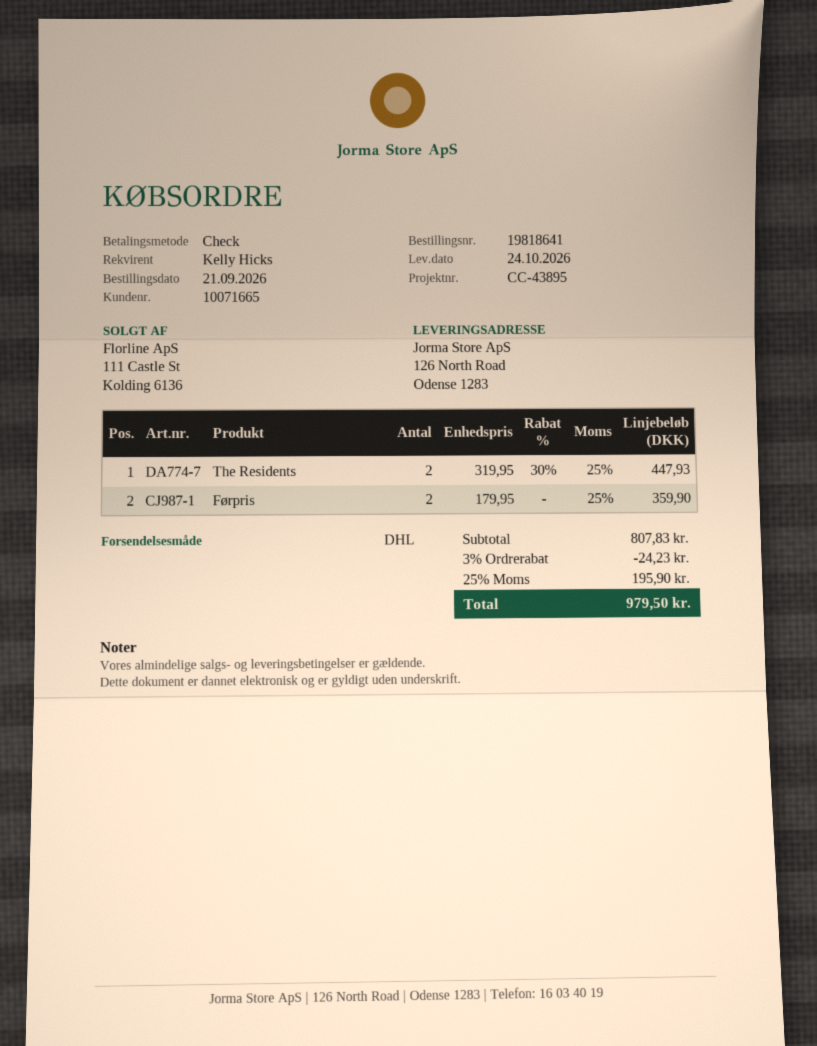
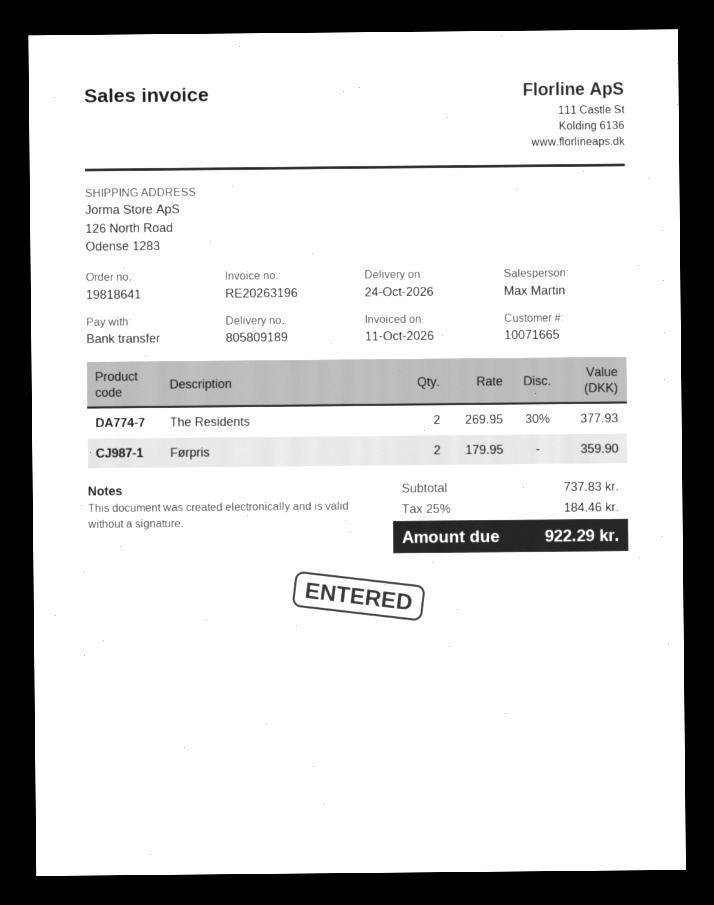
payment method: cheque -> bank transfer
The Residents: 2 x 319.95 - 30% = 447.93 -> 2 x 269.95 - 30% = 377.93
subtotal: 807.83 -> 737.83
discount: 3% = 24.23 -> none
tax: 25% = 195.90 -> 25% = 184.46
total: 979.50 -> 922.29

